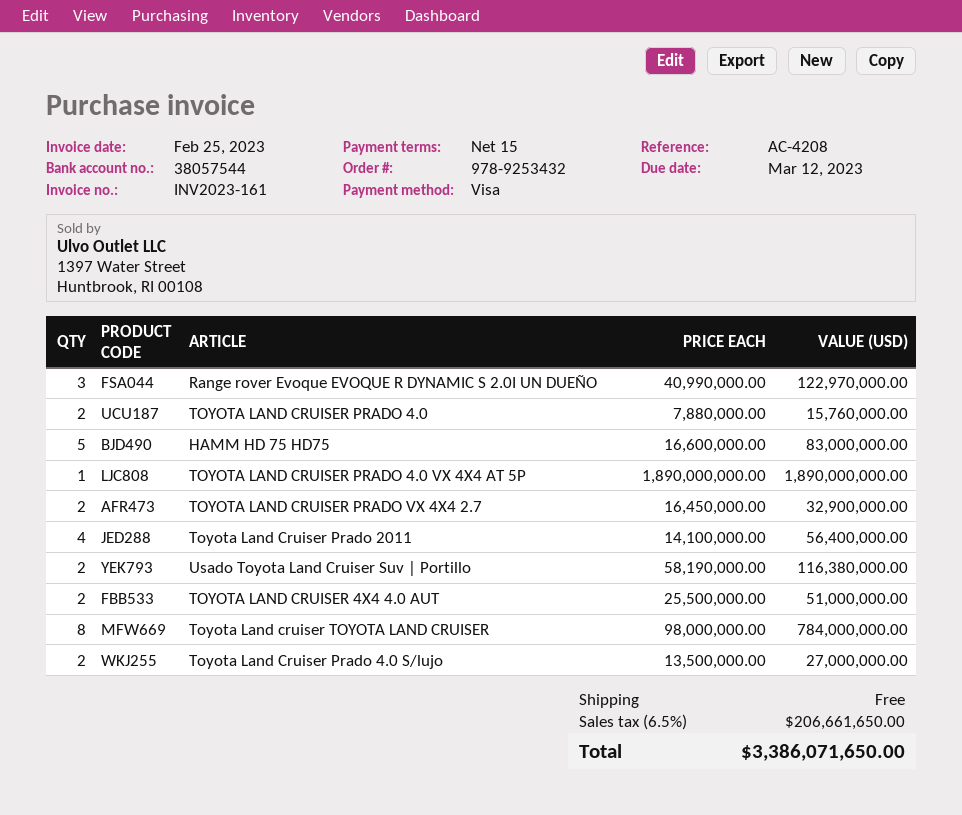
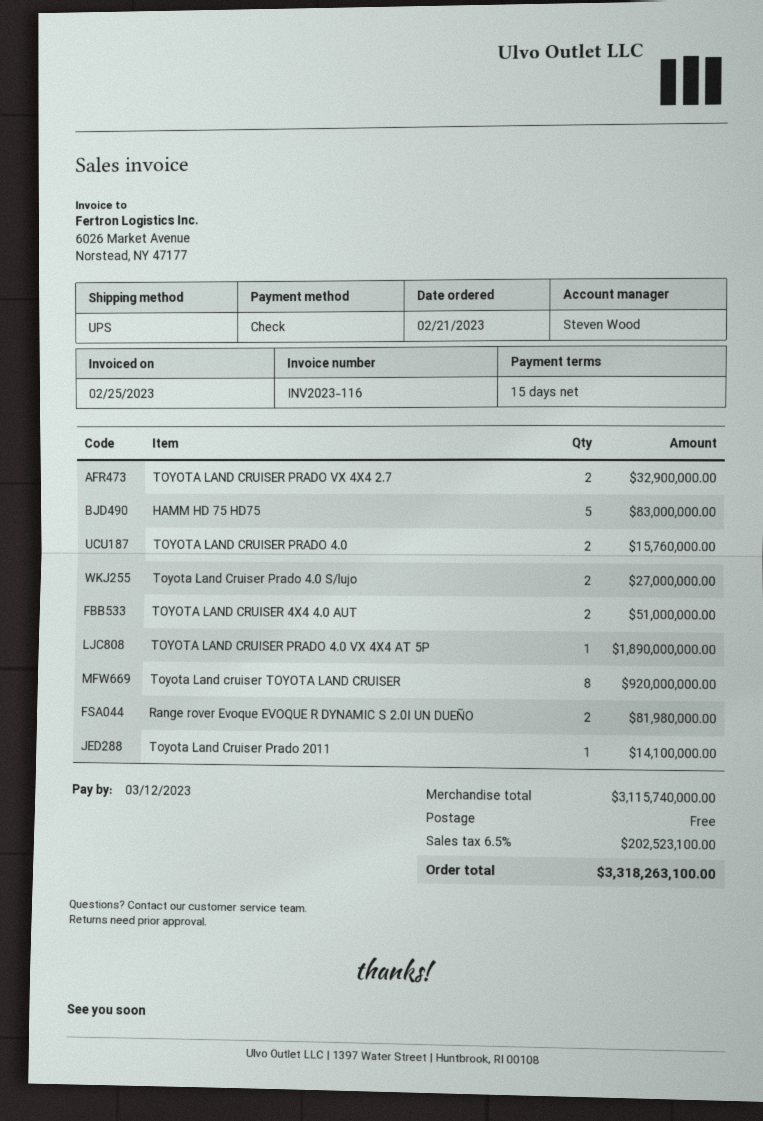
invoice number: INV2023-161 -> INV2023-116
payment method: Visa -> cheque
Range rover Evoque EVOQUE R DYNAMIC S 2.0I UN DUEÑO: 3 for 122970000.00 -> 2 for 81980000.00
Toyota Land Cruiser Prado 2011: 4 for 56400000.00 -> 1 for 14100000.00
Usado Toyota Land Cruiser Suv | Portillo: 2 for 116380000.00 -> none
Toyota Land cruiser TOYOTA LAND CRUISER: 8 for 784000000.00 -> 8 for 920000000.00
tax: 6.5% = 206661650.00 -> 6.5% = 202523100.00
total: 3386071650.00 -> 3318263100.00

